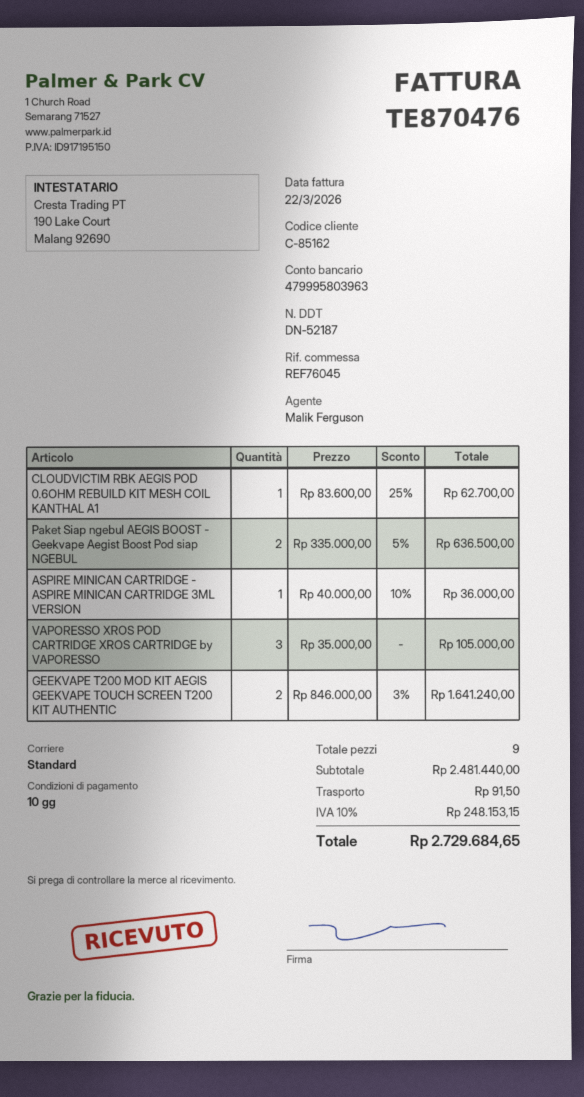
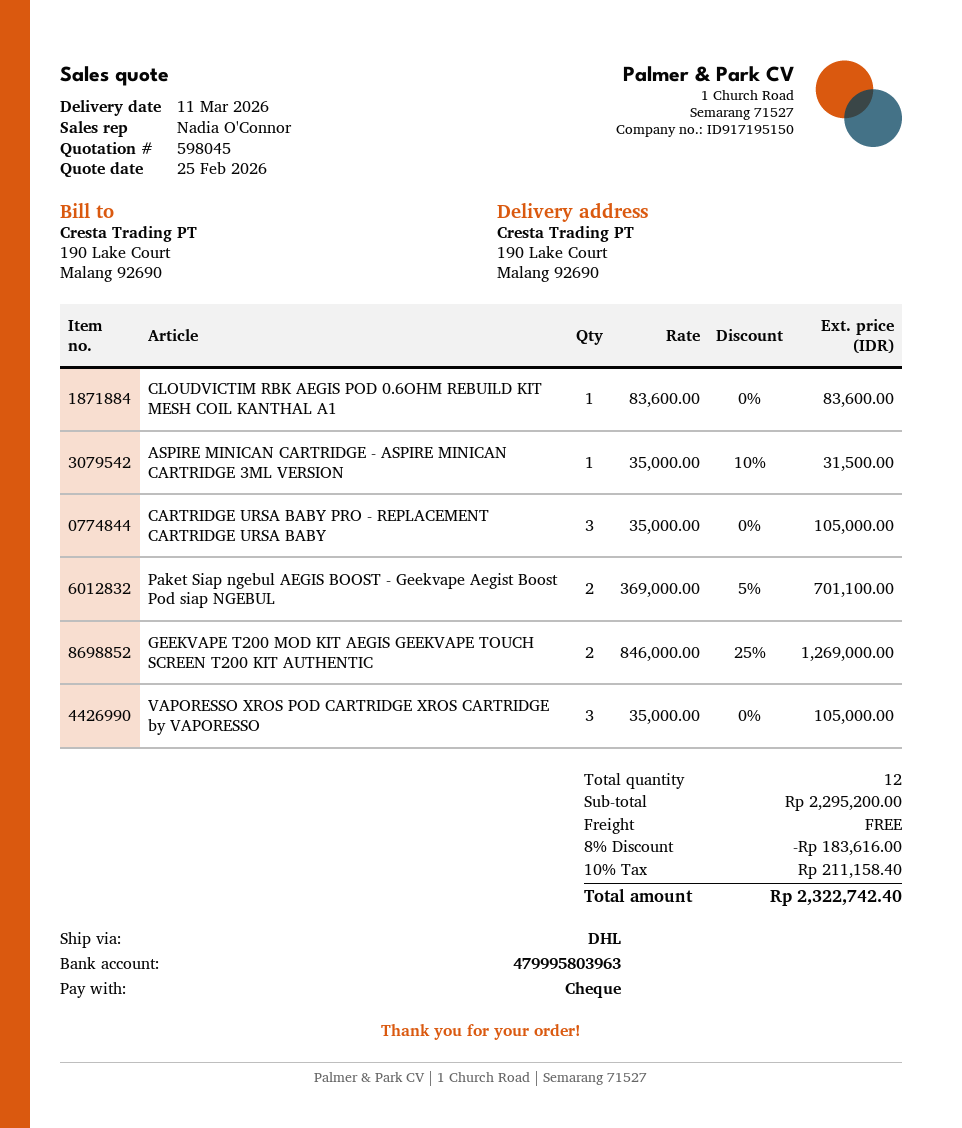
sales rep: Malik Ferguson -> Nadia O'Connor
shipping method: standard -> DHL
CLOUDVICTIM RBK AEGIS POD 0.6OHM REBUILD KIT MESH COIL KANTHAL A1: 1 x 83600.00 - 25% = 62700.00 -> 1 x 83600.00 = 83600.00
Paket Siap ngebul AEGIS BOOST - Geekvape Aegist Boost Pod siap NGEBUL: 2 x 335000.00 - 5% = 636500.00 -> 2 x 369000.00 - 5% = 701100.00
ASPIRE MINICAN CARTRIDGE - ASPIRE MINICAN CARTRIDGE 3ML VERSION: 1 x 40000.00 - 10% = 36000.00 -> 1 x 35000.00 - 10% = 31500.00
GEEKVAPE T200 MOD KIT AEGIS GEEKVAPE TOUCH SCREEN T200 KIT AUTHENTIC: 2 x 846000.00 - 3% = 1641240.00 -> 2 x 846000.00 - 25% = 1269000.00
CARTRIDGE URSA BABY PRO - REPLACEMENT CARTRIDGE URSA BABY: none -> 3 x 35000.00 = 105000.00
total quantity: 9 -> 12
subtotal: 2481440.00 -> 2295200.00
discount: none -> 8% = 183616.00
shipping: 91.50 -> 0.00
tax: 10% = 248153.15 -> 10% = 211158.40
total: 2729684.65 -> 2322742.40

